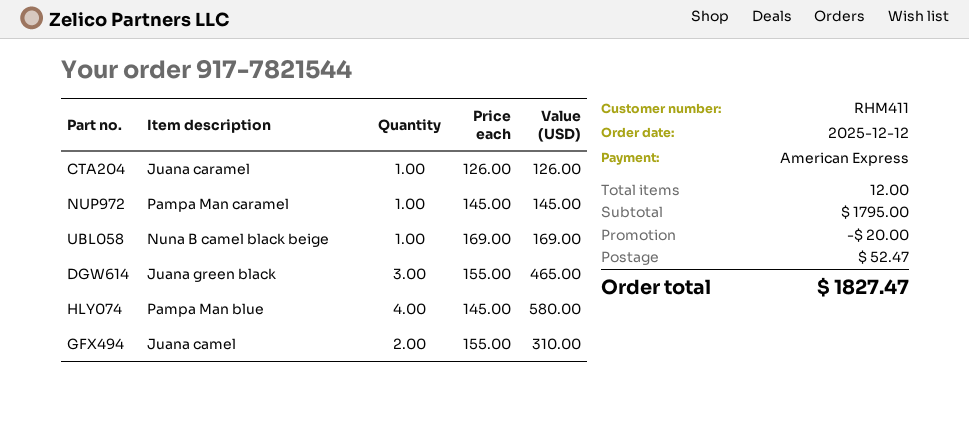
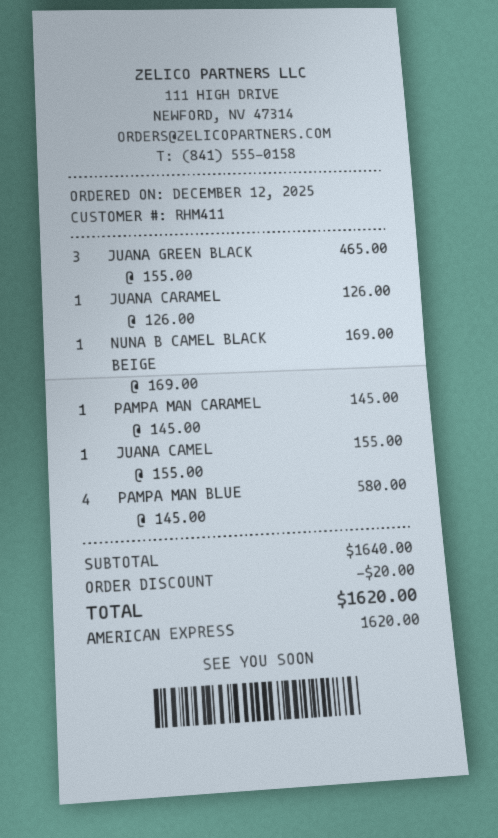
Juana camel: 2 x 155.00 = 310.00 -> 1 x 155.00 = 155.00
subtotal: 1795.00 -> 1640.00
shipping: 52.47 -> none
total: 1827.47 -> 1620.00

